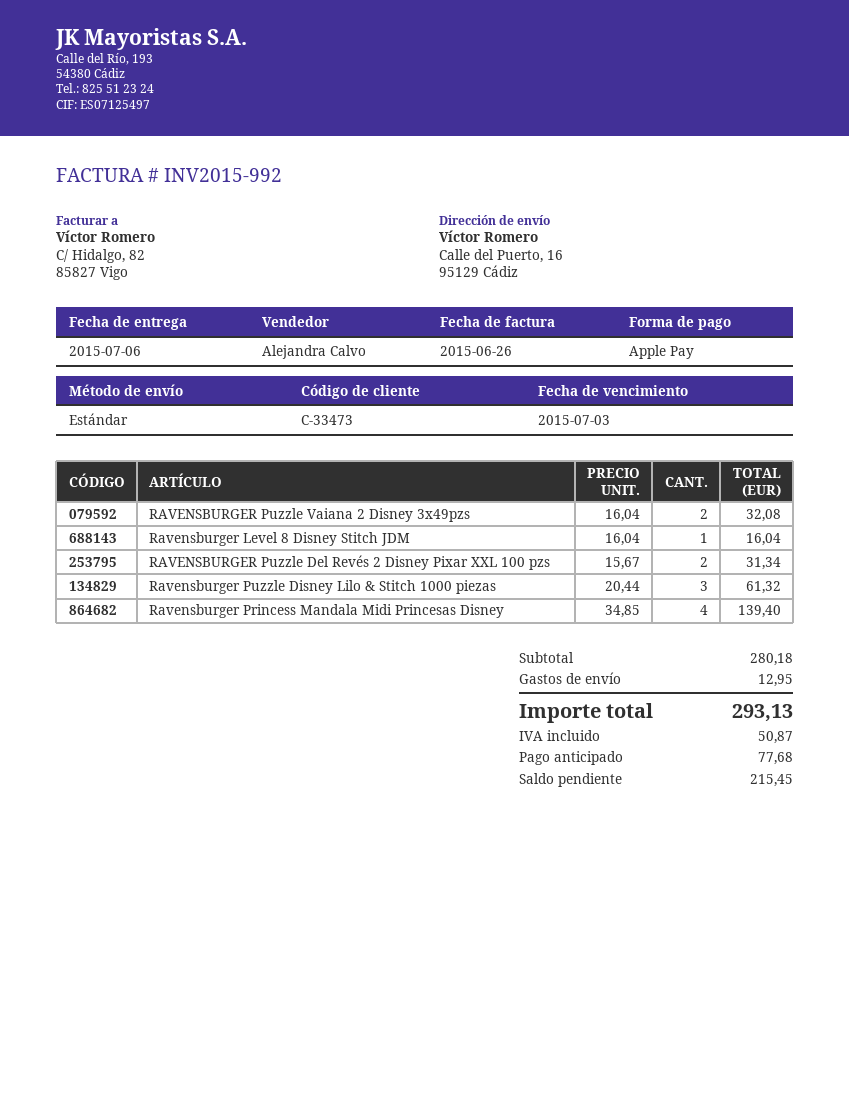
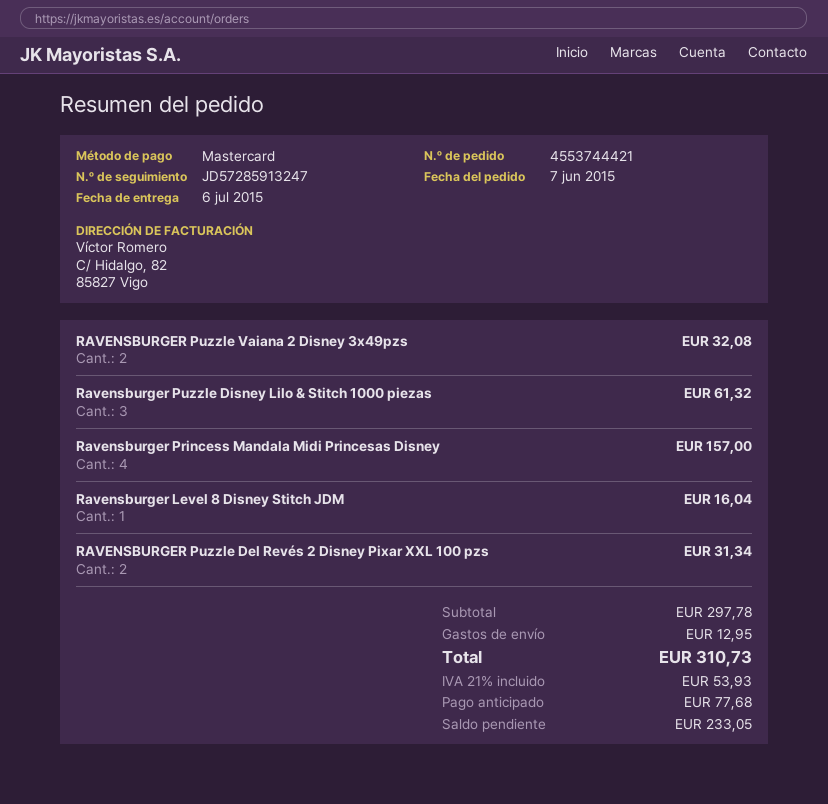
payment method: Apple Pay -> Mastercard
Ravensburger Princess Mandala Midi Princesas Disney: 4 for 139.40 -> 4 for 157.00
subtotal: 280.18 -> 297.78
tax: 50.87 -> 53.93
total: 293.13 -> 310.73
balance: 215.45 -> 233.05

